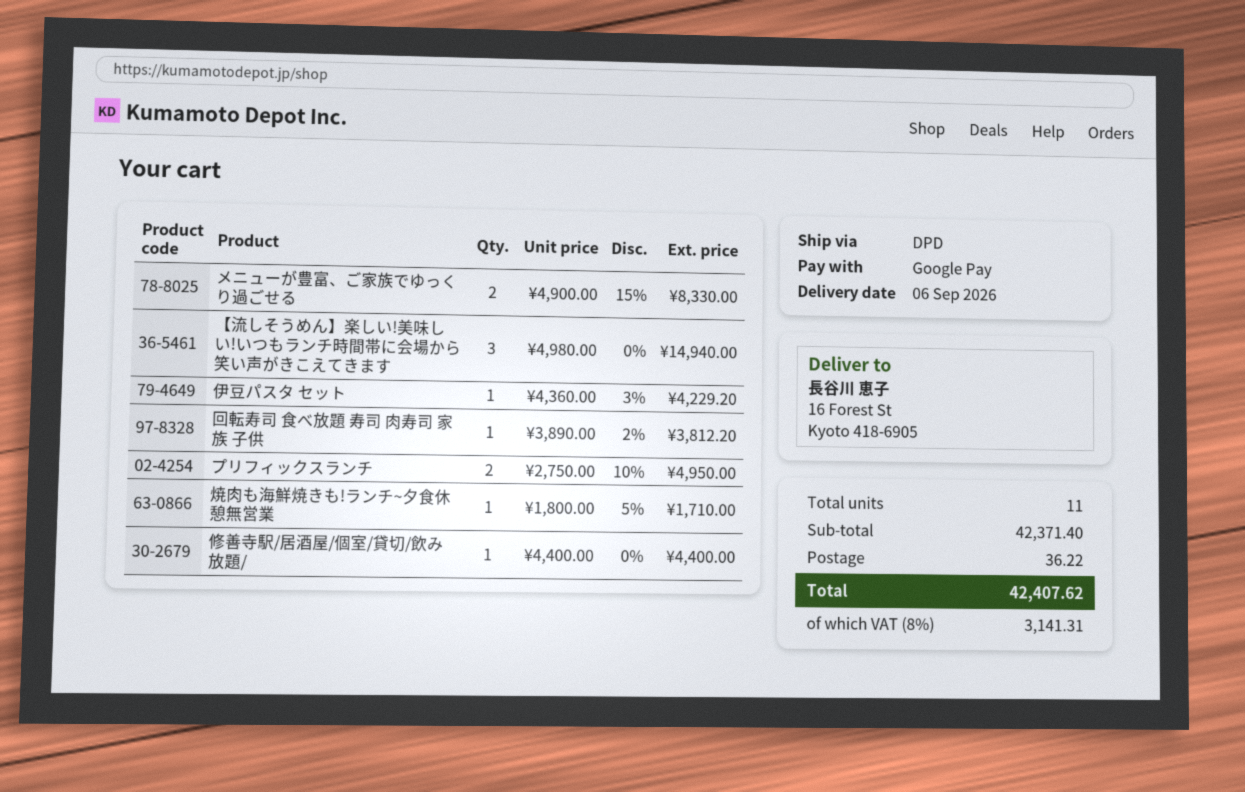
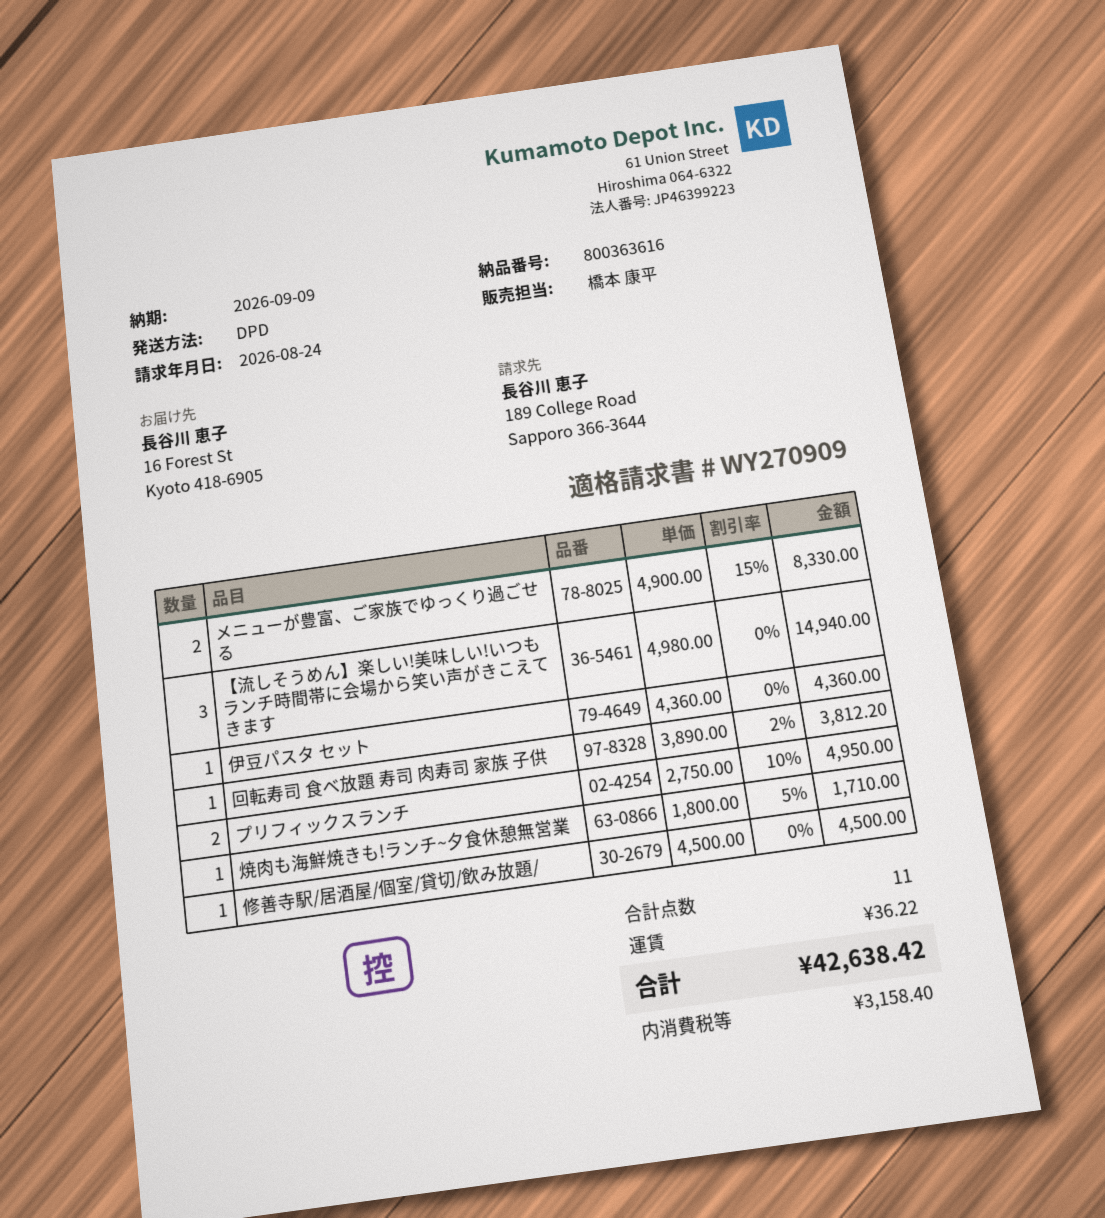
delivery date: 2026-09-06 -> 2026-09-09
伊豆パスタ セット: 1 x 4360.00 - 3% = 4229.20 -> 1 x 4360.00 = 4360.00
修善寺駅/居酒屋/個室/貸切/飲み放題/: 1 x 4400.00 = 4400.00 -> 1 x 4500.00 = 4500.00
tax: 3141.31 -> 3158.40
total: 42407.62 -> 42638.42

